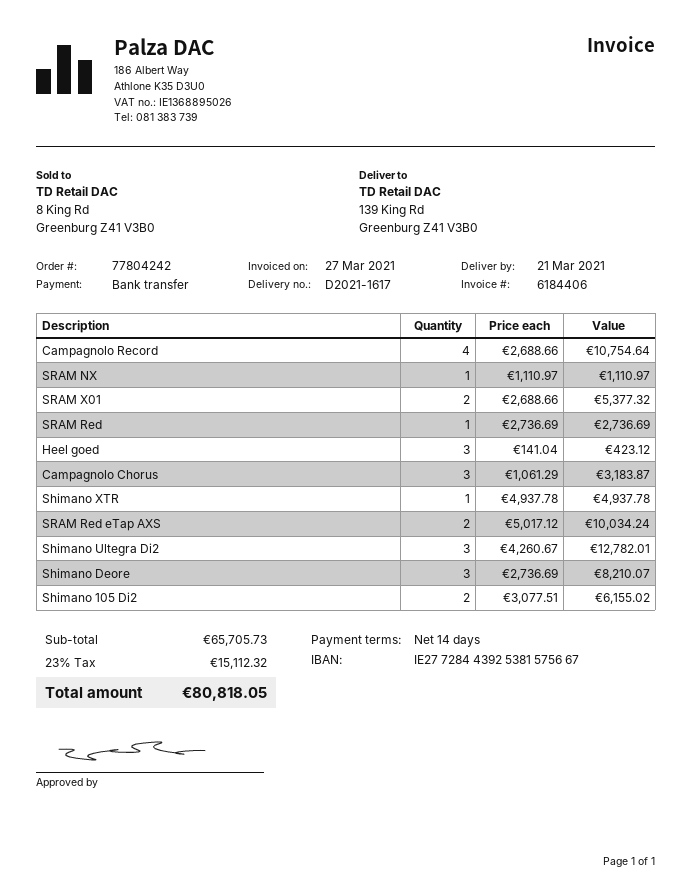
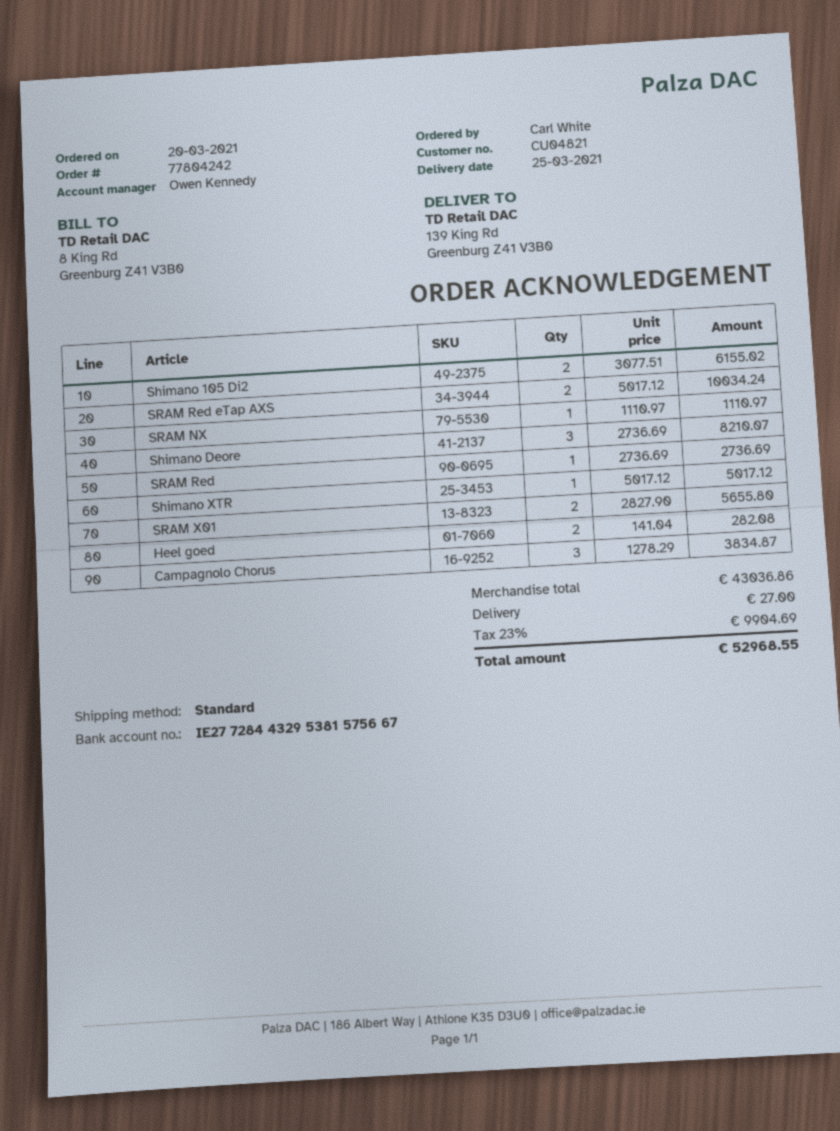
delivery date: 2021-03-21 -> 2021-03-25
bank account: IE27728443925381575667 -> IE27728443295381575667
Campagnolo Record: 4 x 2688.66 = 10754.64 -> none
SRAM X01: 2 x 2688.66 = 5377.32 -> 2 x 2827.90 = 5655.80
Heel goed: 3 x 141.04 = 423.12 -> 2 x 141.04 = 282.08
Campagnolo Chorus: 3 x 1061.29 = 3183.87 -> 3 x 1278.29 = 3834.87
Shimano XTR: 1 x 4937.78 = 4937.78 -> 1 x 5017.12 = 5017.12
Shimano Ultegra Di2: 3 x 4260.67 = 12782.01 -> none
subtotal: 65705.73 -> 43036.86
shipping: none -> 27.00
tax: 23% = 15112.32 -> 23% = 9904.69
total: 80818.05 -> 52968.55

